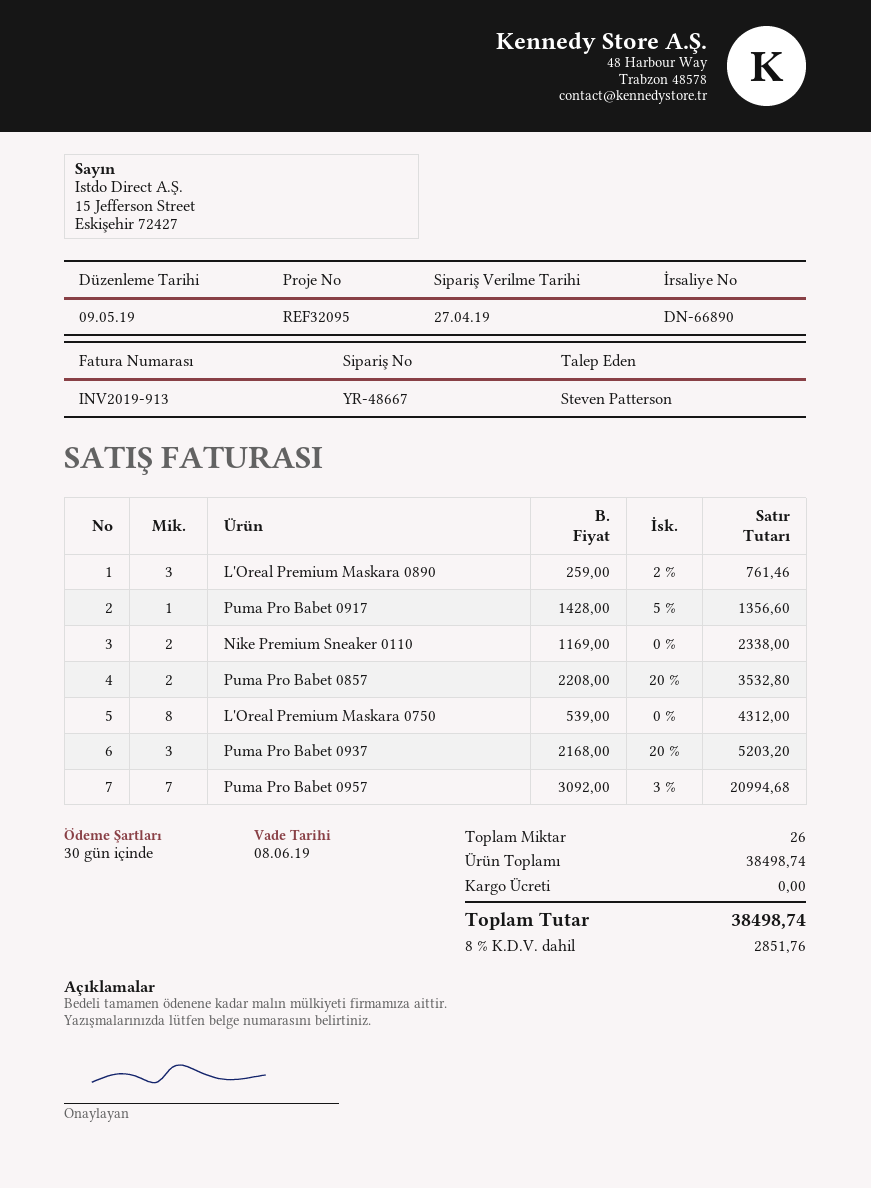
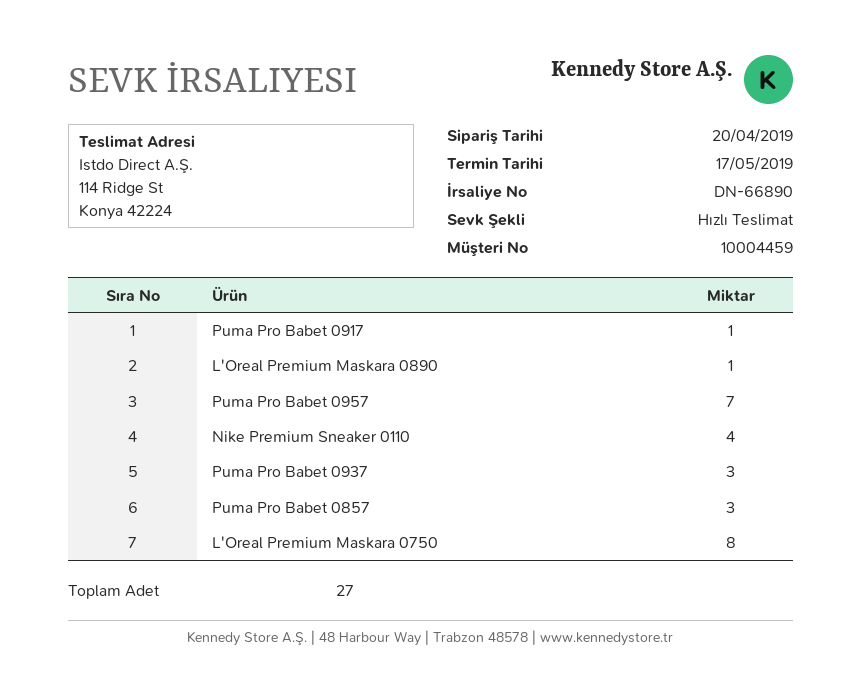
order date: 2019-04-27 -> 2019-04-20
L'Oreal Premium Maskara 0890: 3 -> 1
Nike Premium Sneaker 0110: 2 -> 4
Puma Pro Babet 0857: 2 -> 3
total quantity: 26 -> 27

